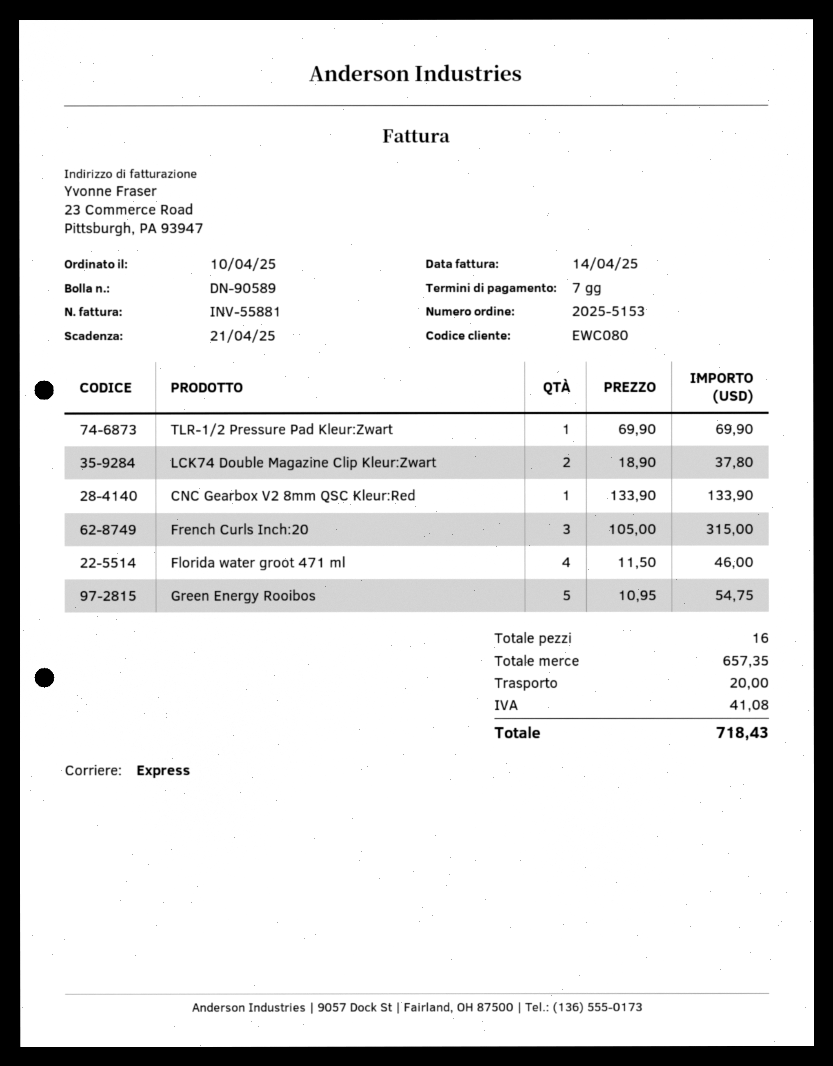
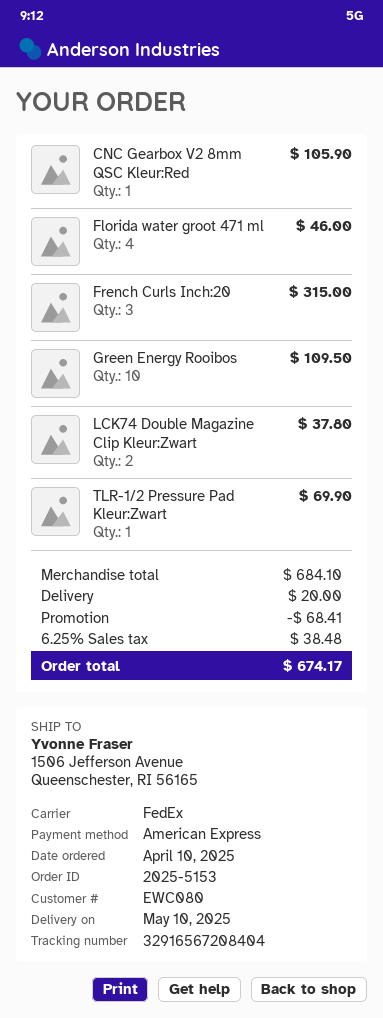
shipping method: express -> FedEx
CNC Gearbox V2 8mm QSC Kleur:Red: 1 for 133.90 -> 1 for 105.90
Green Energy Rooibos: 5 for 54.75 -> 10 for 109.50
subtotal: 657.35 -> 684.10
discount: none -> 68.41
tax: 41.08 -> 38.48
total: 718.43 -> 674.17

